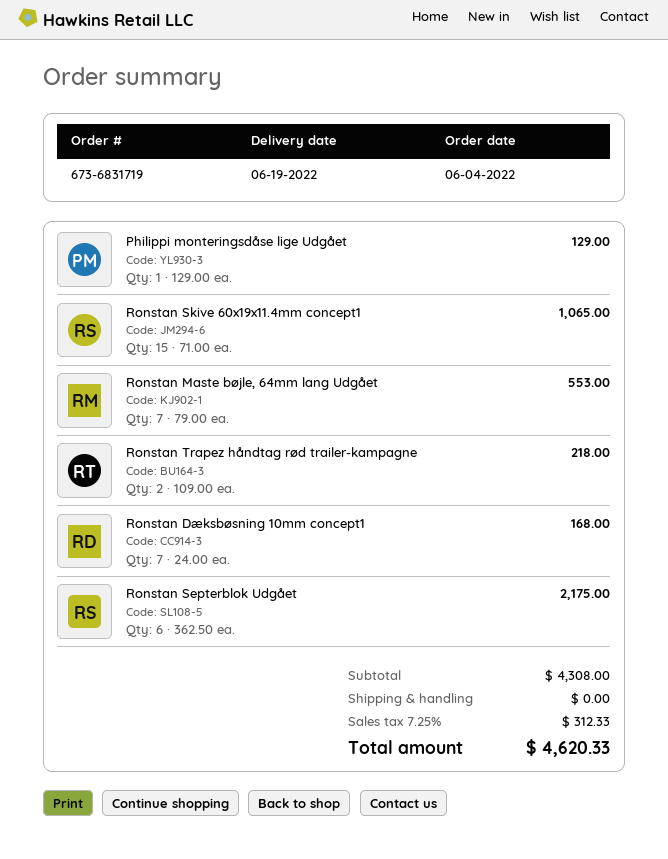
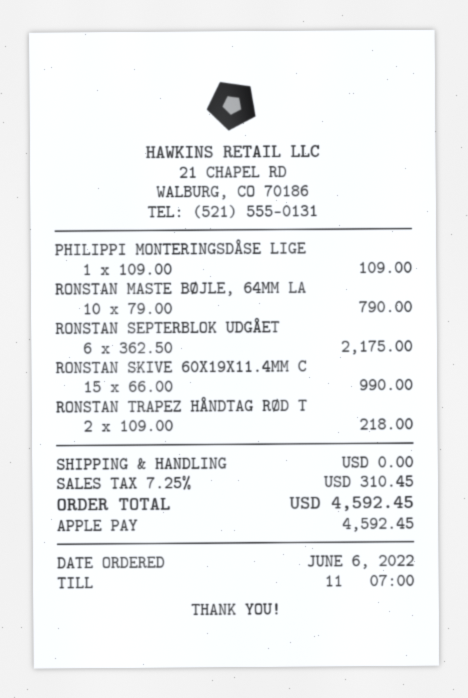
order date: 2022-06-04 -> 2022-06-06
Philippi monteringsdåse lige Udgået: 1 x 129.00 = 129.00 -> 1 x 109.00 = 109.00
Ronstan Skive 60x19x11.4mm concept1: 15 x 71.00 = 1065.00 -> 15 x 66.00 = 990.00
Ronstan Maste bøjle, 64mm lang Udgået: 7 x 79.00 = 553.00 -> 10 x 79.00 = 790.00
Ronstan Dæksbøsning 10mm concept1: 7 x 24.00 = 168.00 -> none
tax: 7.25% = 312.33 -> 7.25% = 310.45
total: 4620.33 -> 4592.45

